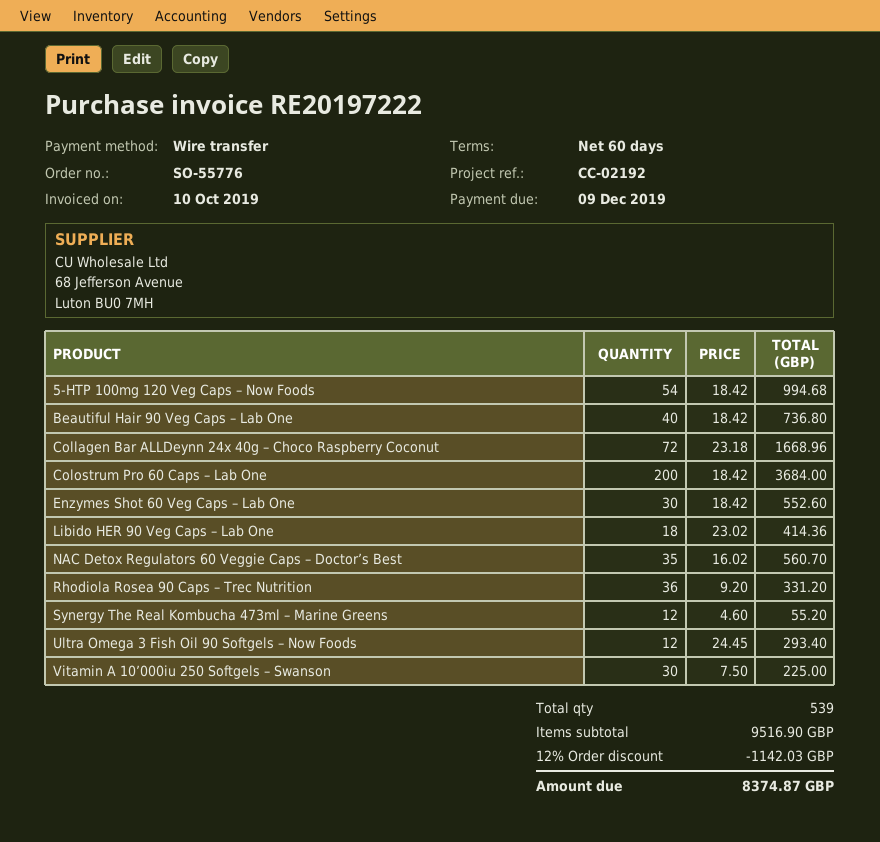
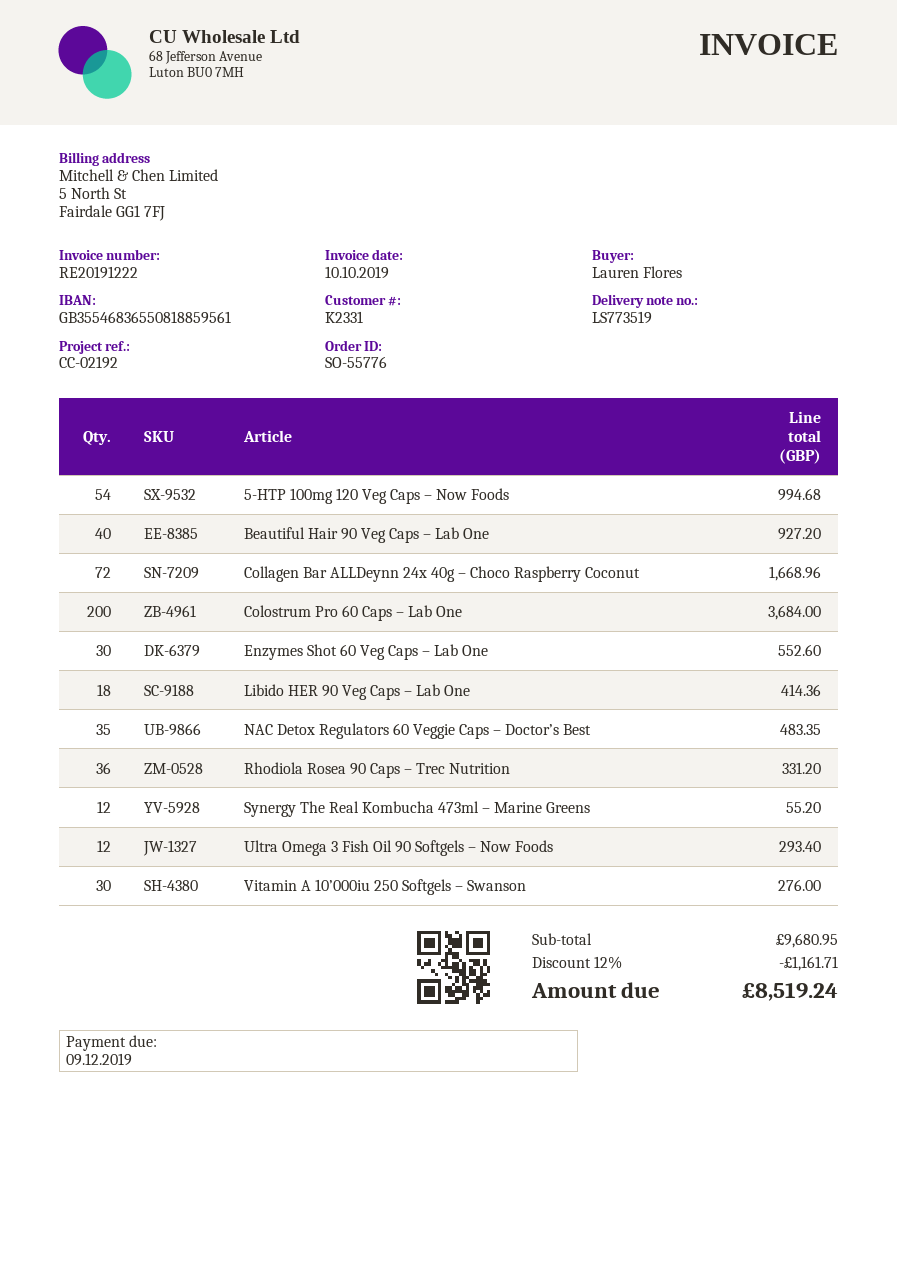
invoice number: RE20197222 -> RE20191222
Beautiful Hair 90 Veg Caps – Lab One: 40 for 736.80 -> 40 for 927.20
NAC Detox Regulators 60 Veggie Caps – Doctor’s Best: 35 for 560.70 -> 35 for 483.35
Vitamin A 10’000iu 250 Softgels – Swanson: 30 for 225.00 -> 30 for 276.00
subtotal: 9516.90 -> 9680.95
discount: 12% = 1142.03 -> 12% = 1161.71
total: 8374.87 -> 8519.24

